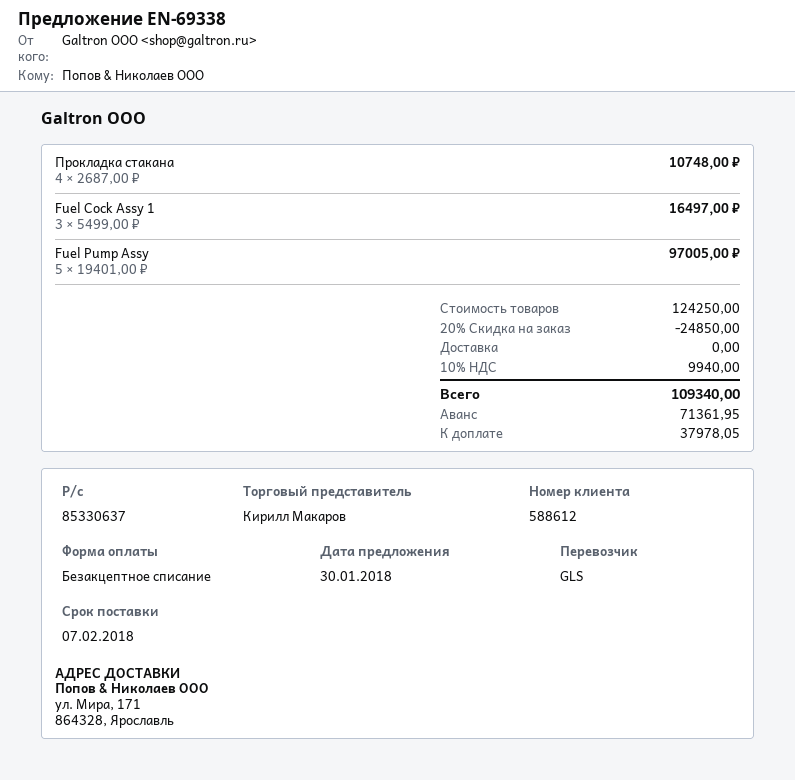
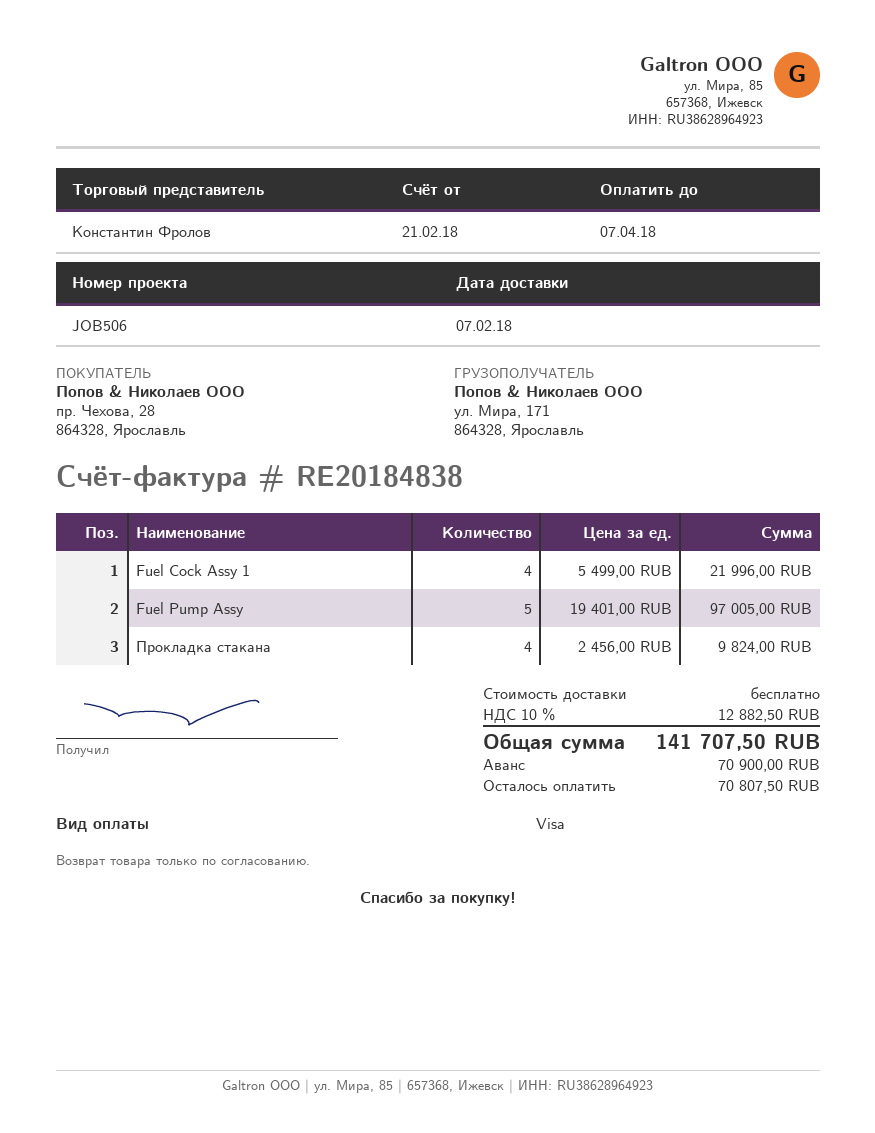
sales rep: Кирилл Макаров -> Константин Фролов
payment method: direct debit -> Visa
Прокладка стакана: 4 x 2687.00 = 10748.00 -> 4 x 2456.00 = 9824.00
Fuel Cock Assy 1: 3 x 5499.00 = 16497.00 -> 4 x 5499.00 = 21996.00
discount: 20% = 24850.00 -> none
tax: 10% = 9940.00 -> 10% = 12882.50
total: 109340.00 -> 141707.50
deposit: 71361.95 -> 70900.00
balance: 37978.05 -> 70807.50

